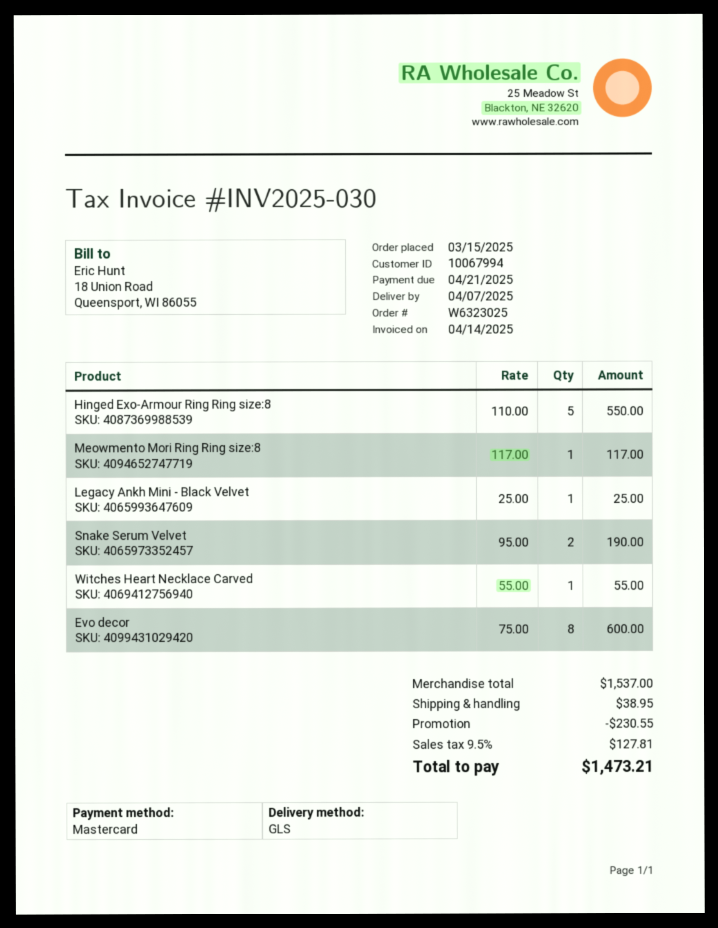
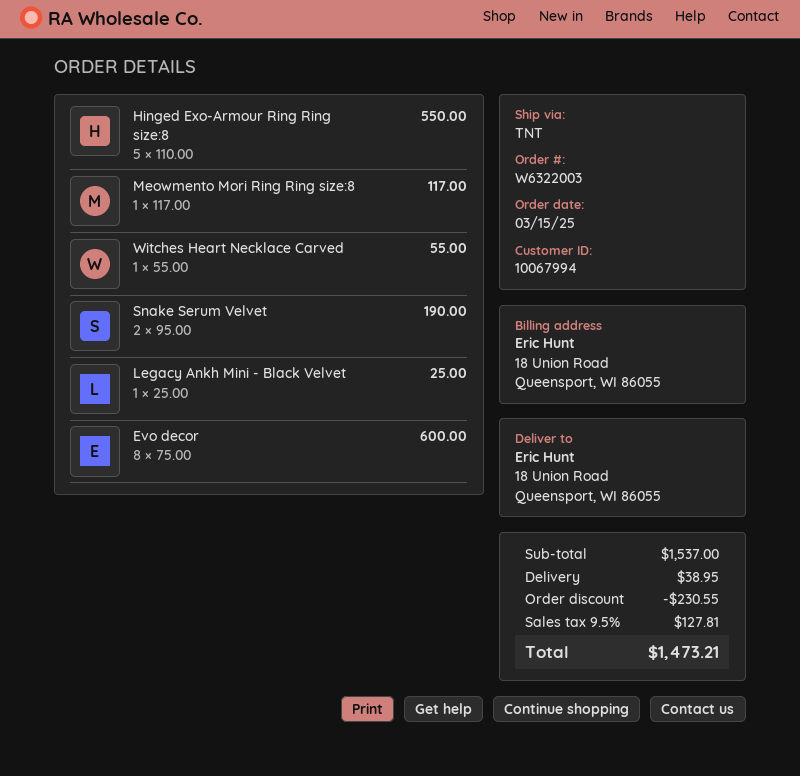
order number: W6323025 -> W6322003
shipping method: GLS -> TNT

